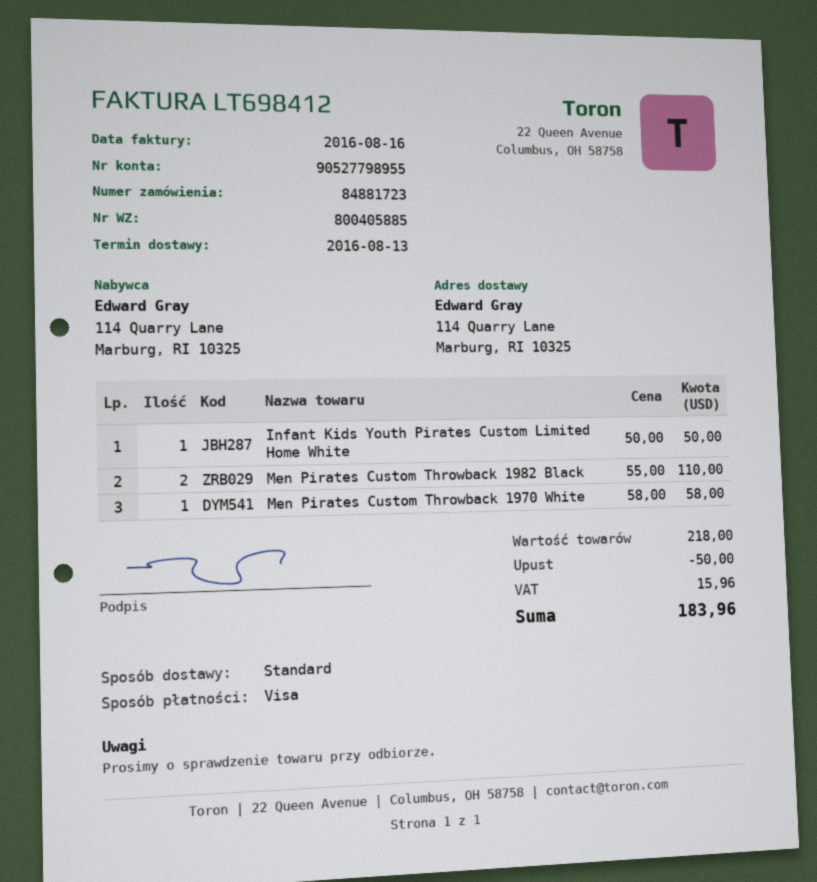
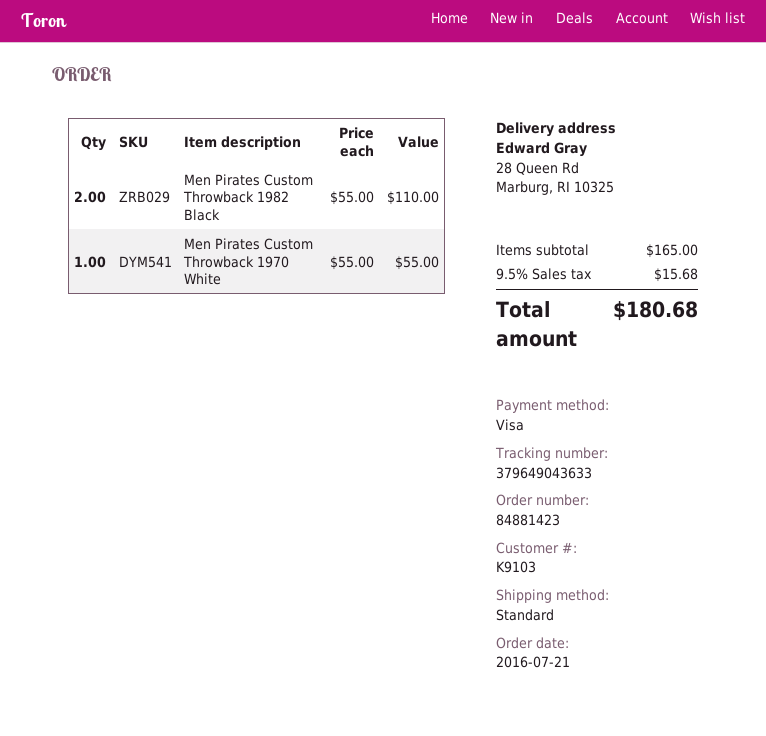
order number: 84881723 -> 84881423
ship to: 114 Quarry Lane, Marburg, RI 10325 -> 28 Queen Rd, Marburg, RI 10325
Infant Kids Youth Pirates Custom Limited Home White: 1 x 50.00 = 50.00 -> none
Men Pirates Custom Throwback 1970 White: 1 x 58.00 = 58.00 -> 1 x 55.00 = 55.00
subtotal: 218.00 -> 165.00
discount: 50.00 -> none
tax: 15.96 -> 15.68
total: 183.96 -> 180.68

